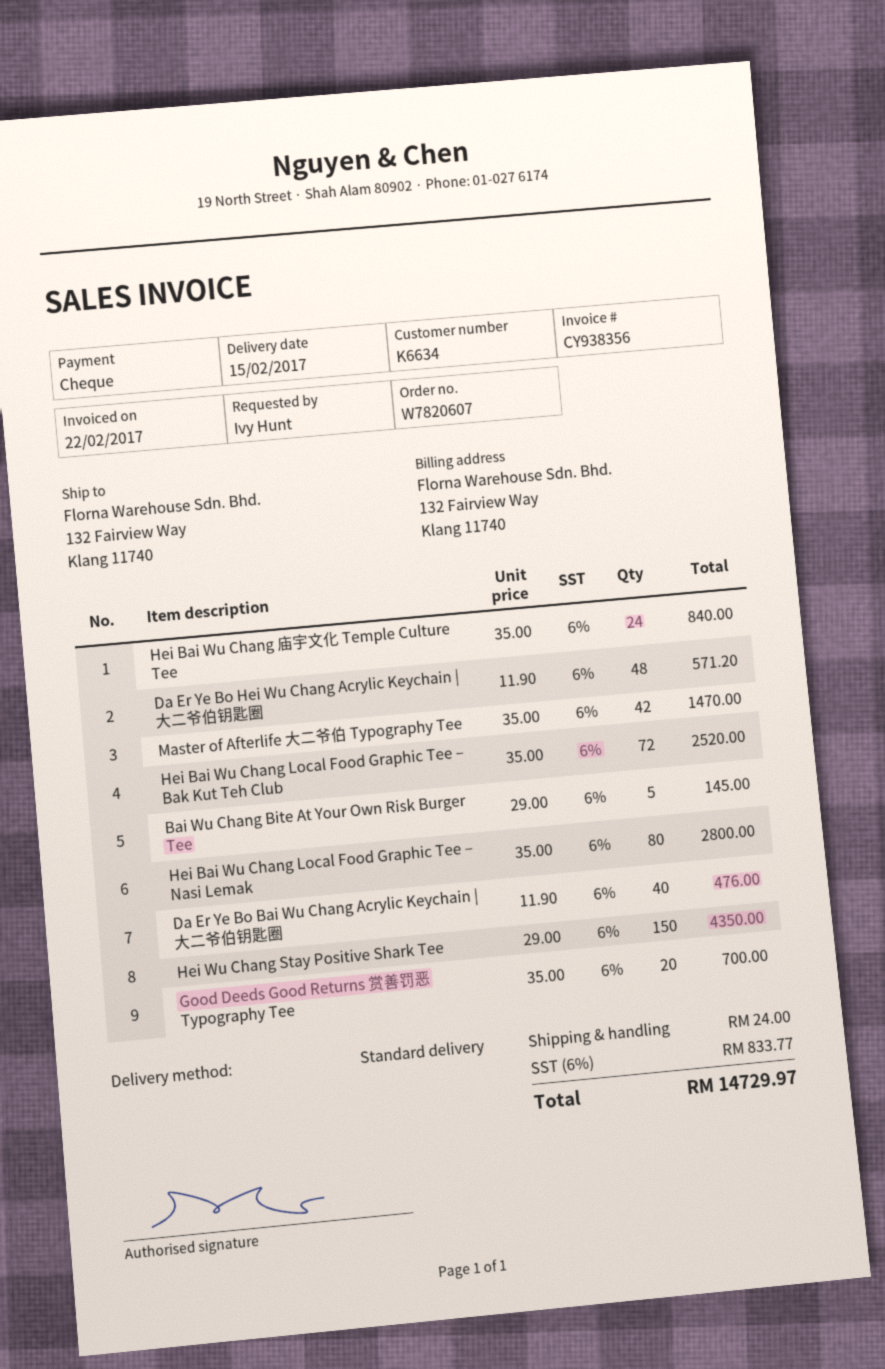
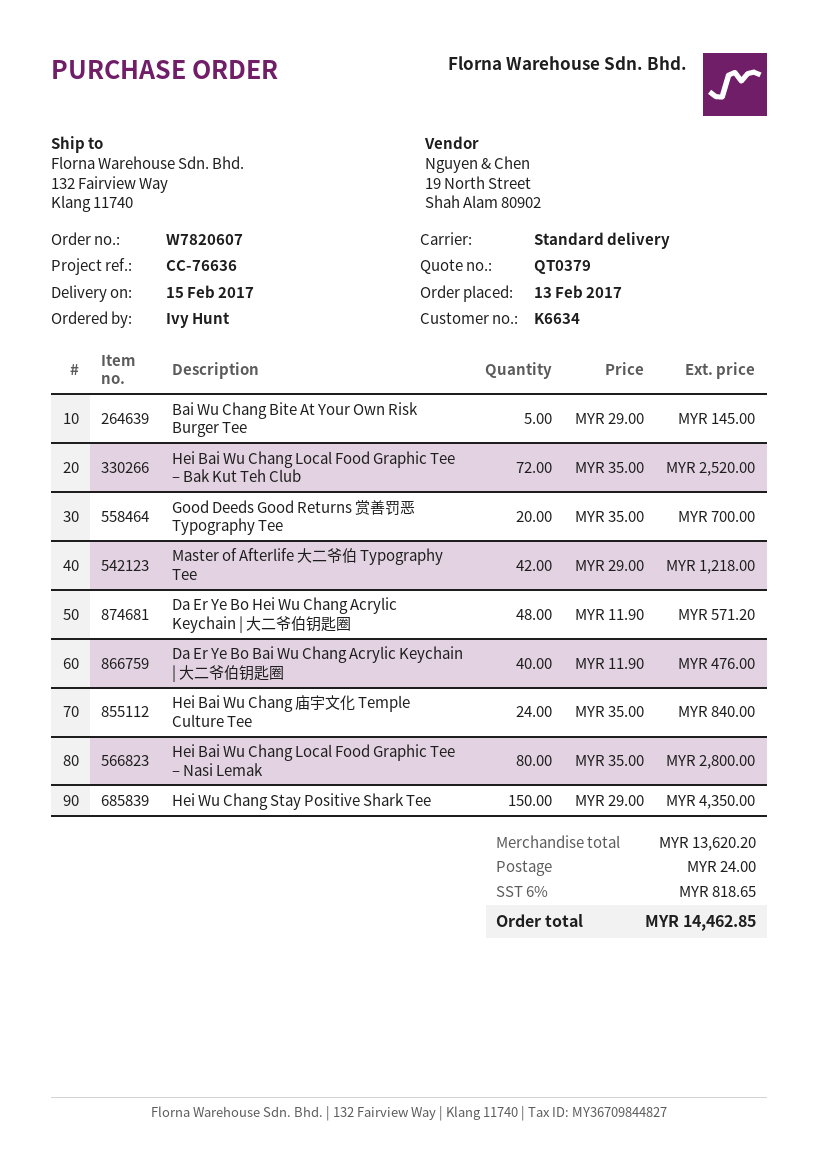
Master of Afterlife 大二爷伯 Typography Tee: 42 x 35.00 = 1470.00 -> 42 x 29.00 = 1218.00
tax: 6% = 833.77 -> 6% = 818.65
total: 14729.97 -> 14462.85

